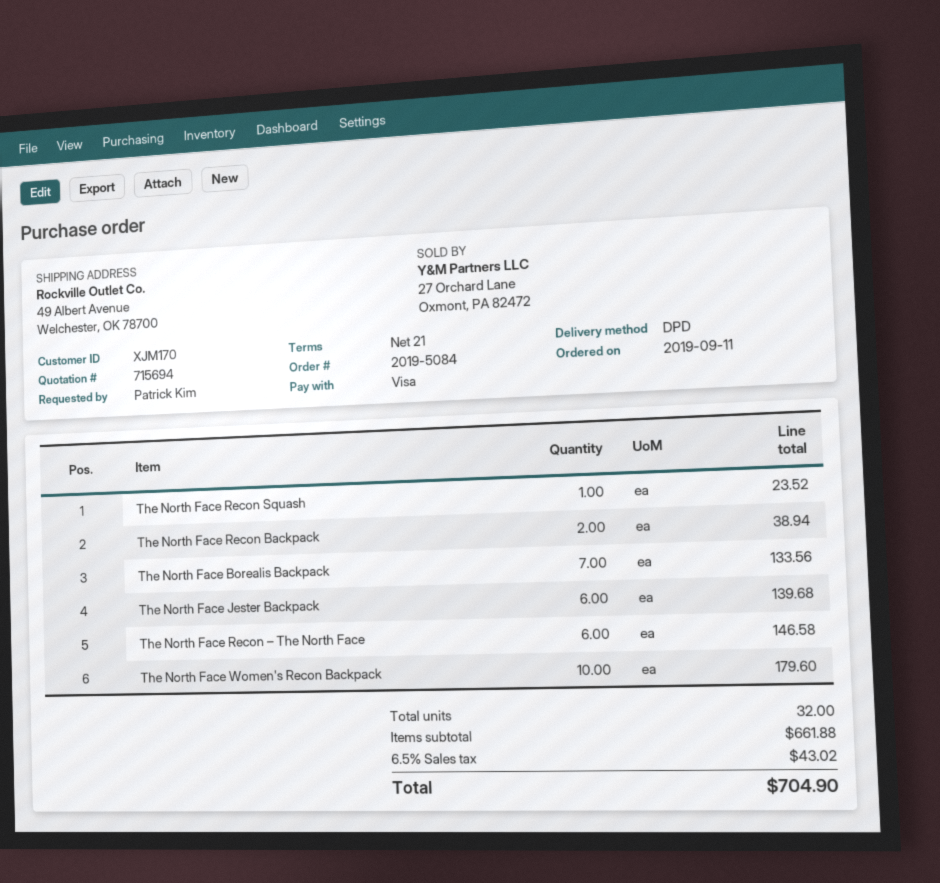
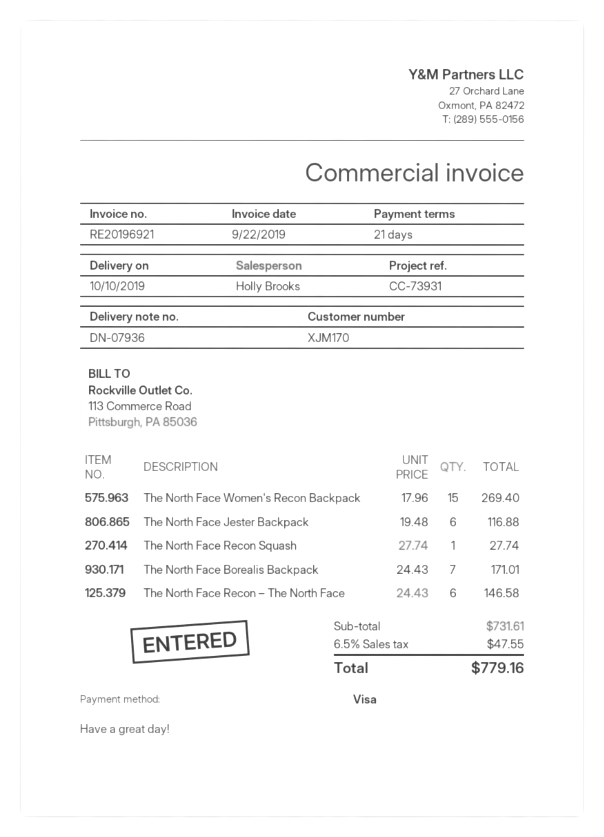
The North Face Recon Squash: 1 for 23.52 -> 1 for 27.74
The North Face Recon Backpack: 2 for 38.94 -> none
The North Face Borealis Backpack: 7 for 133.56 -> 7 for 171.01
The North Face Jester Backpack: 6 for 139.68 -> 6 for 116.88
The North Face Women's Recon Backpack: 10 for 179.60 -> 15 for 269.40
subtotal: 661.88 -> 731.61
tax: 6.5% = 43.02 -> 6.5% = 47.55
total: 704.90 -> 779.16

